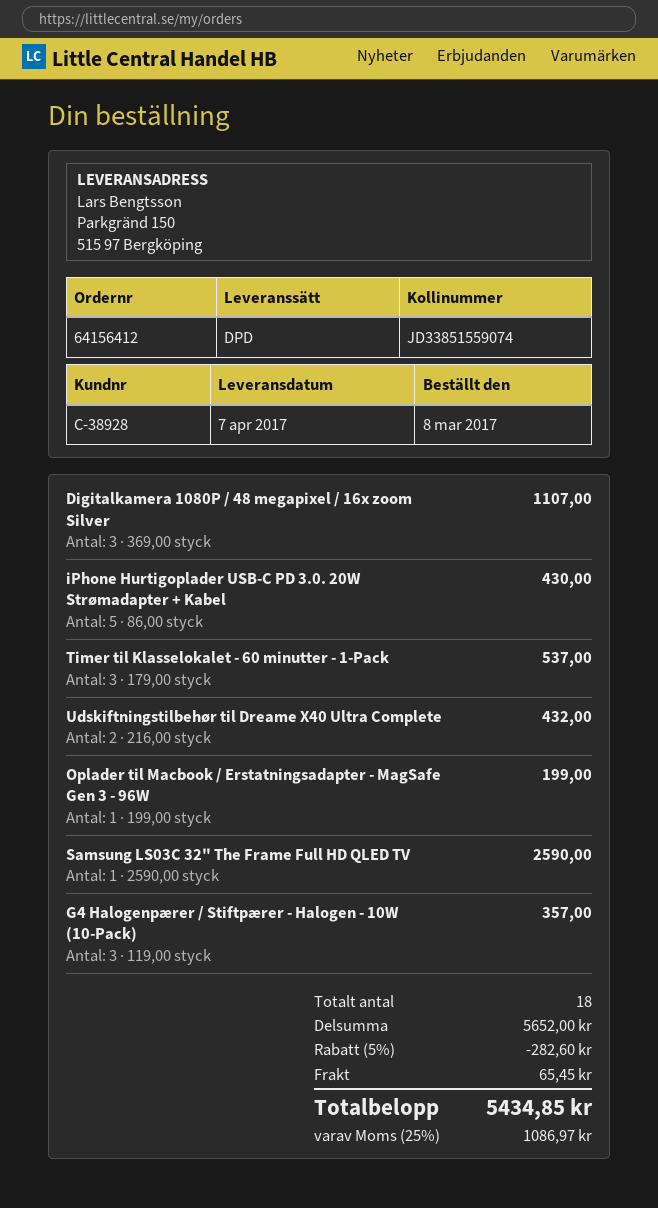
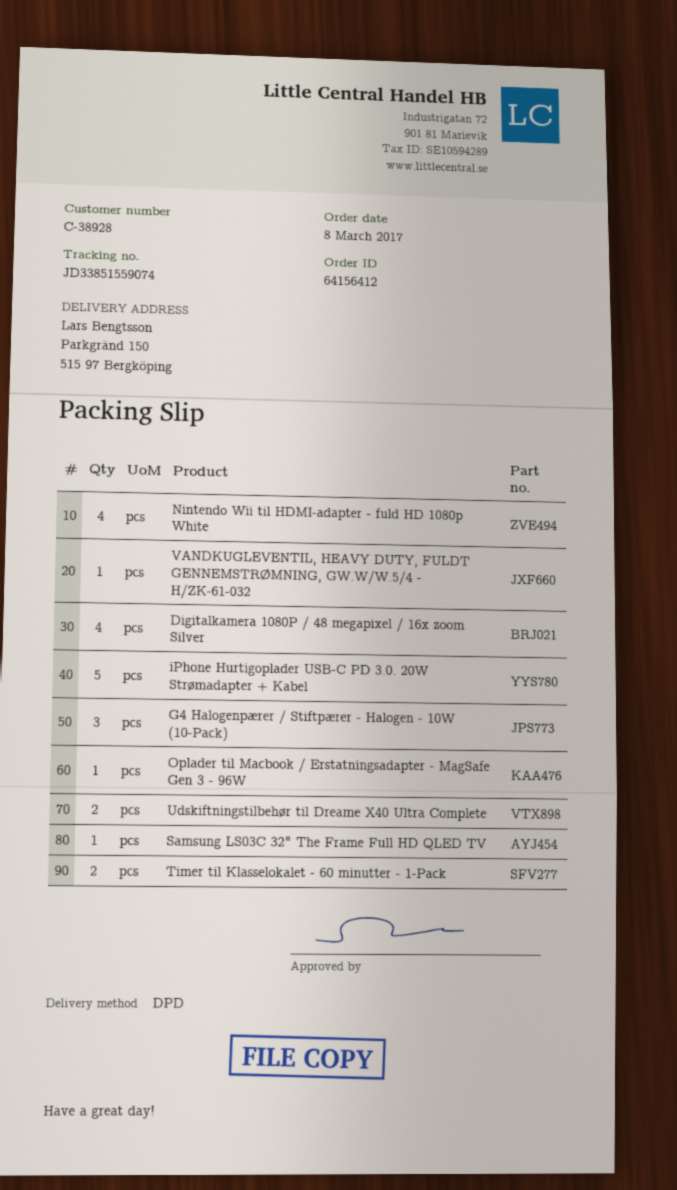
Digitalkamera 1080P / 48 megapixel / 16x zoom Silver: 3 -> 4
Timer til Klasselokalet - 60 minutter - 1-Pack: 3 -> 2
Nintendo Wii til HDMI-adapter - fuld HD 1080p White: none -> 4
VANDKUGLEVENTIL, HEAVY DUTY, FULDT GENNEMSTRØMNING, GW.W/W.5/4 - H/ZK-61-032: none -> 1

